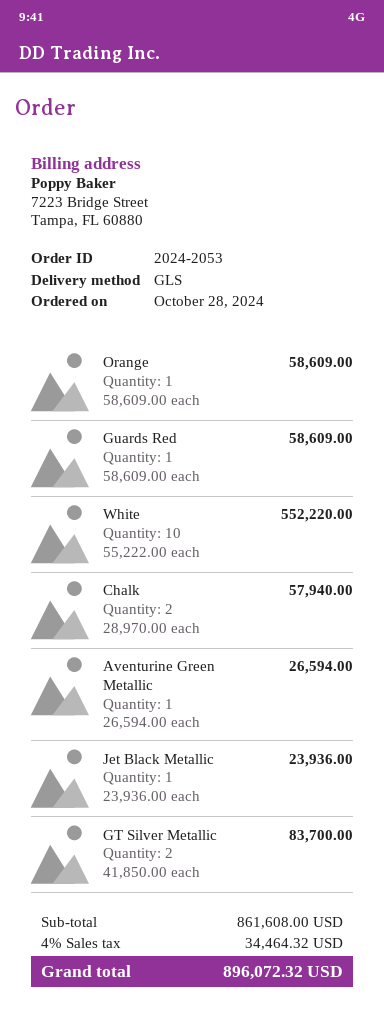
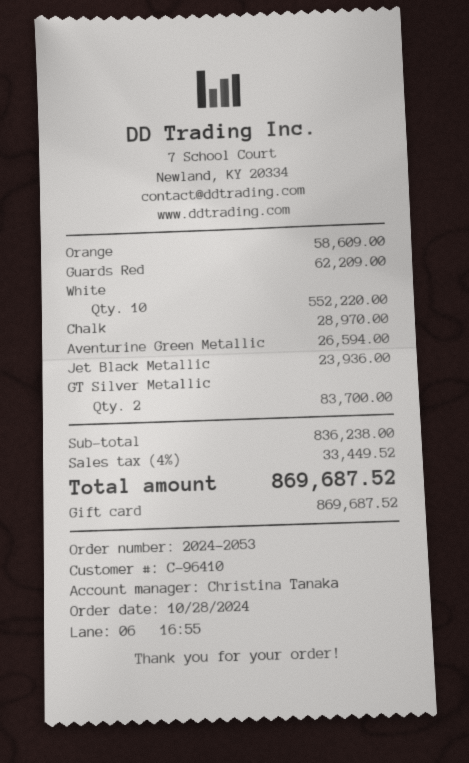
Guards Red: 1 for 58609.00 -> 1 for 62209.00
Chalk: 2 for 57940.00 -> 1 for 28970.00
subtotal: 861608.00 -> 836238.00
tax: 4% = 34464.32 -> 4% = 33449.52
total: 896072.32 -> 869687.52

